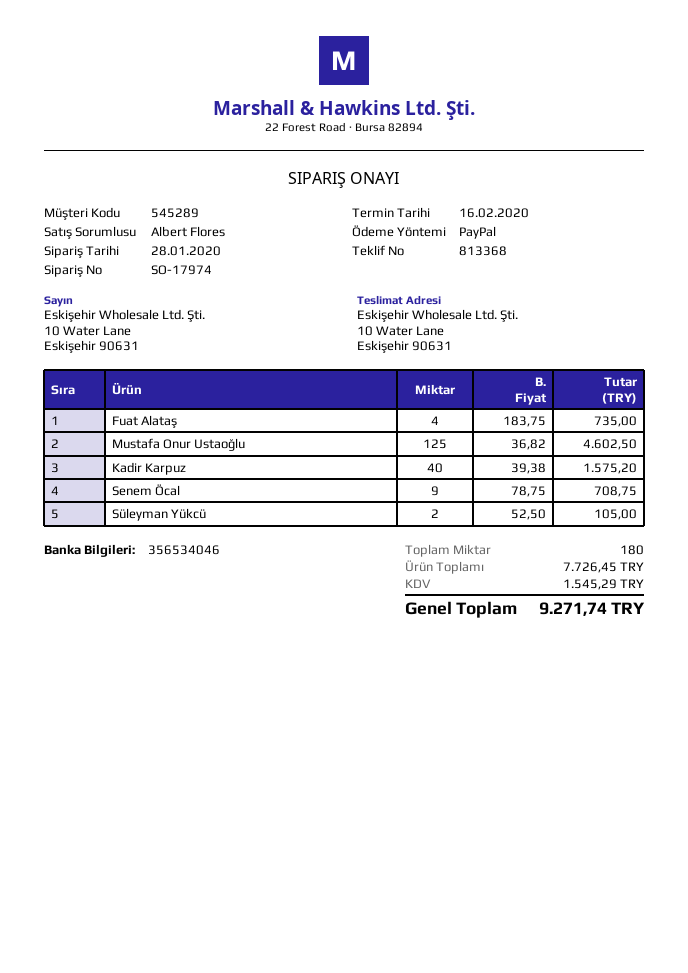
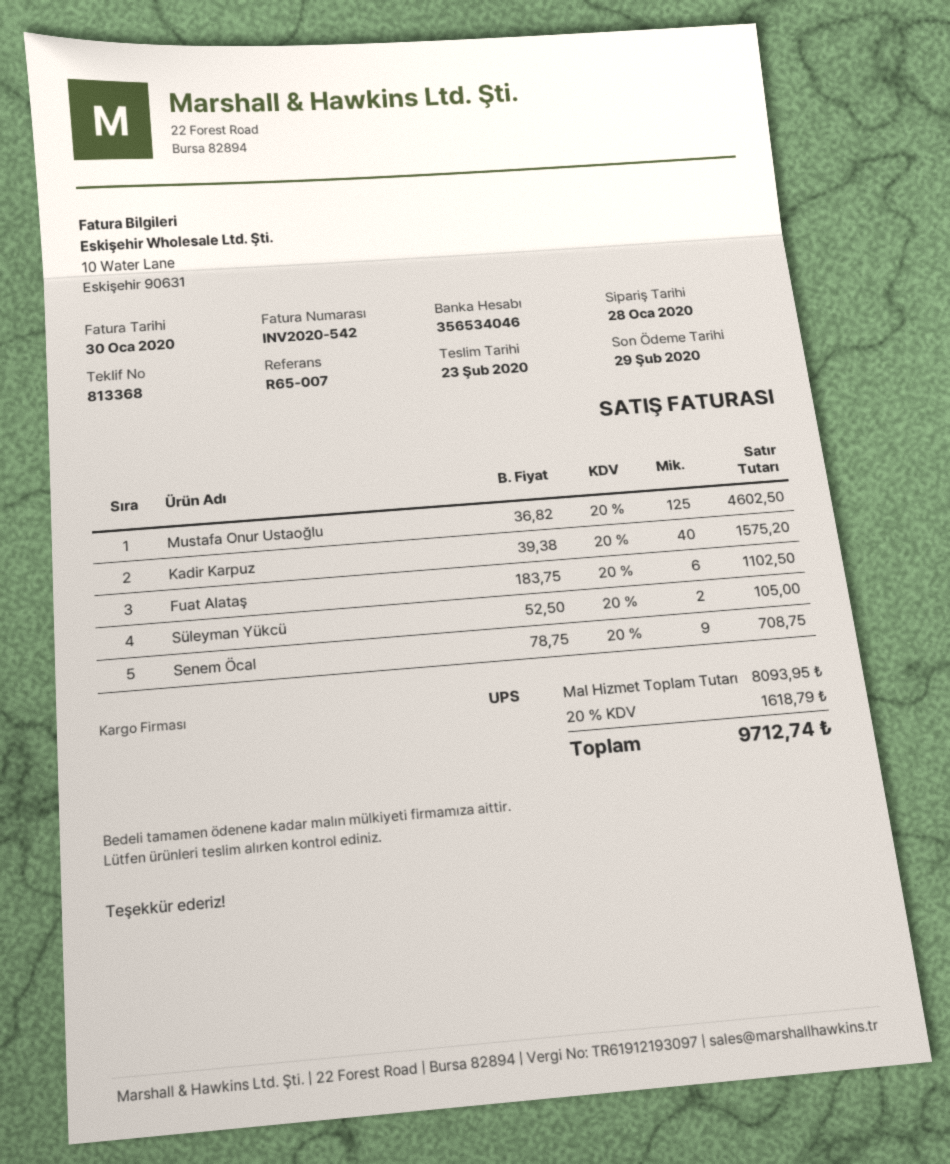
delivery date: 2020-02-16 -> 2020-02-23
Fuat Alataş: 4 x 183.75 = 735.00 -> 6 x 183.75 = 1102.50
subtotal: 7726.45 -> 8093.95
tax: 1545.29 -> 1618.79
total: 9271.74 -> 9712.74

